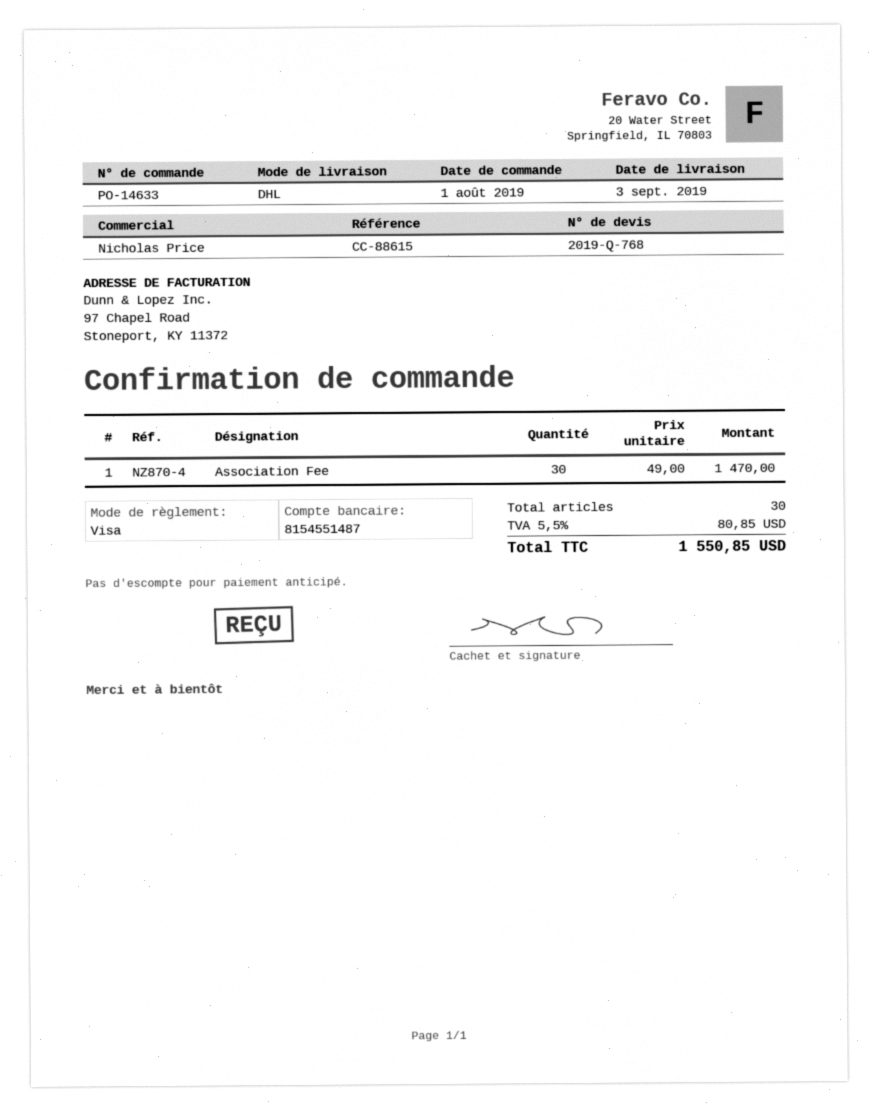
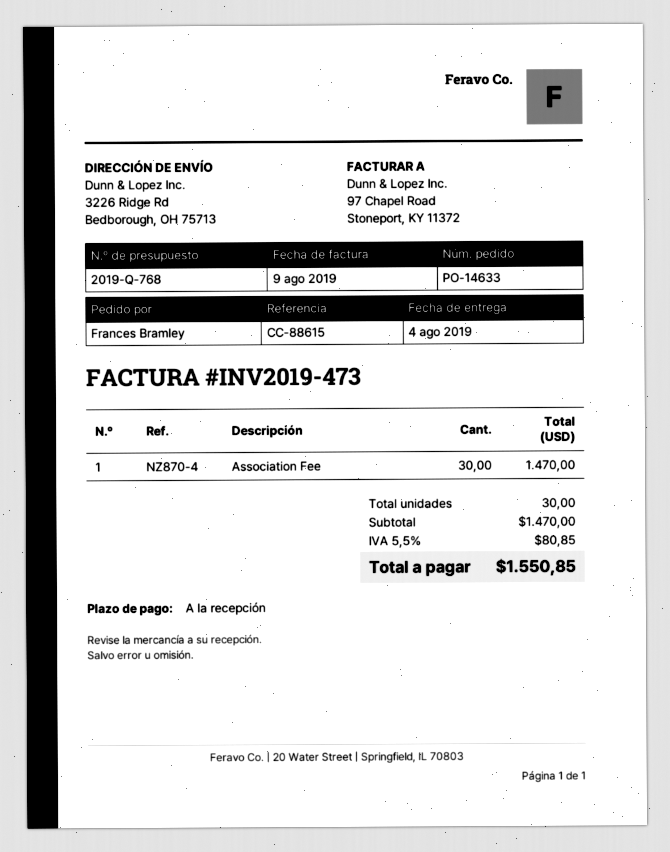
delivery date: 2019-09-03 -> 2019-08-04

